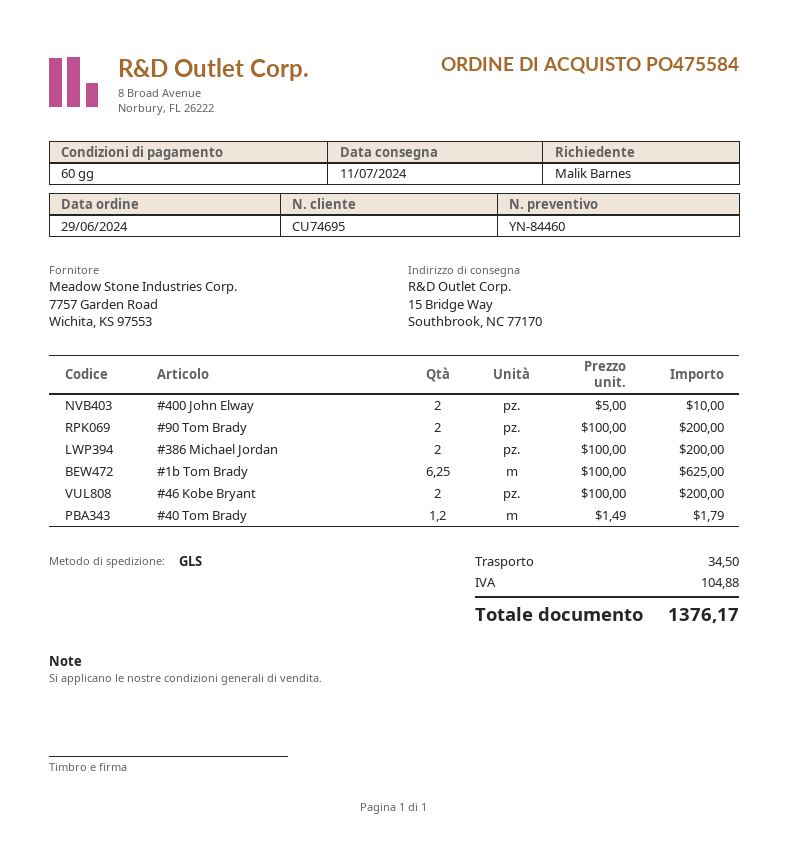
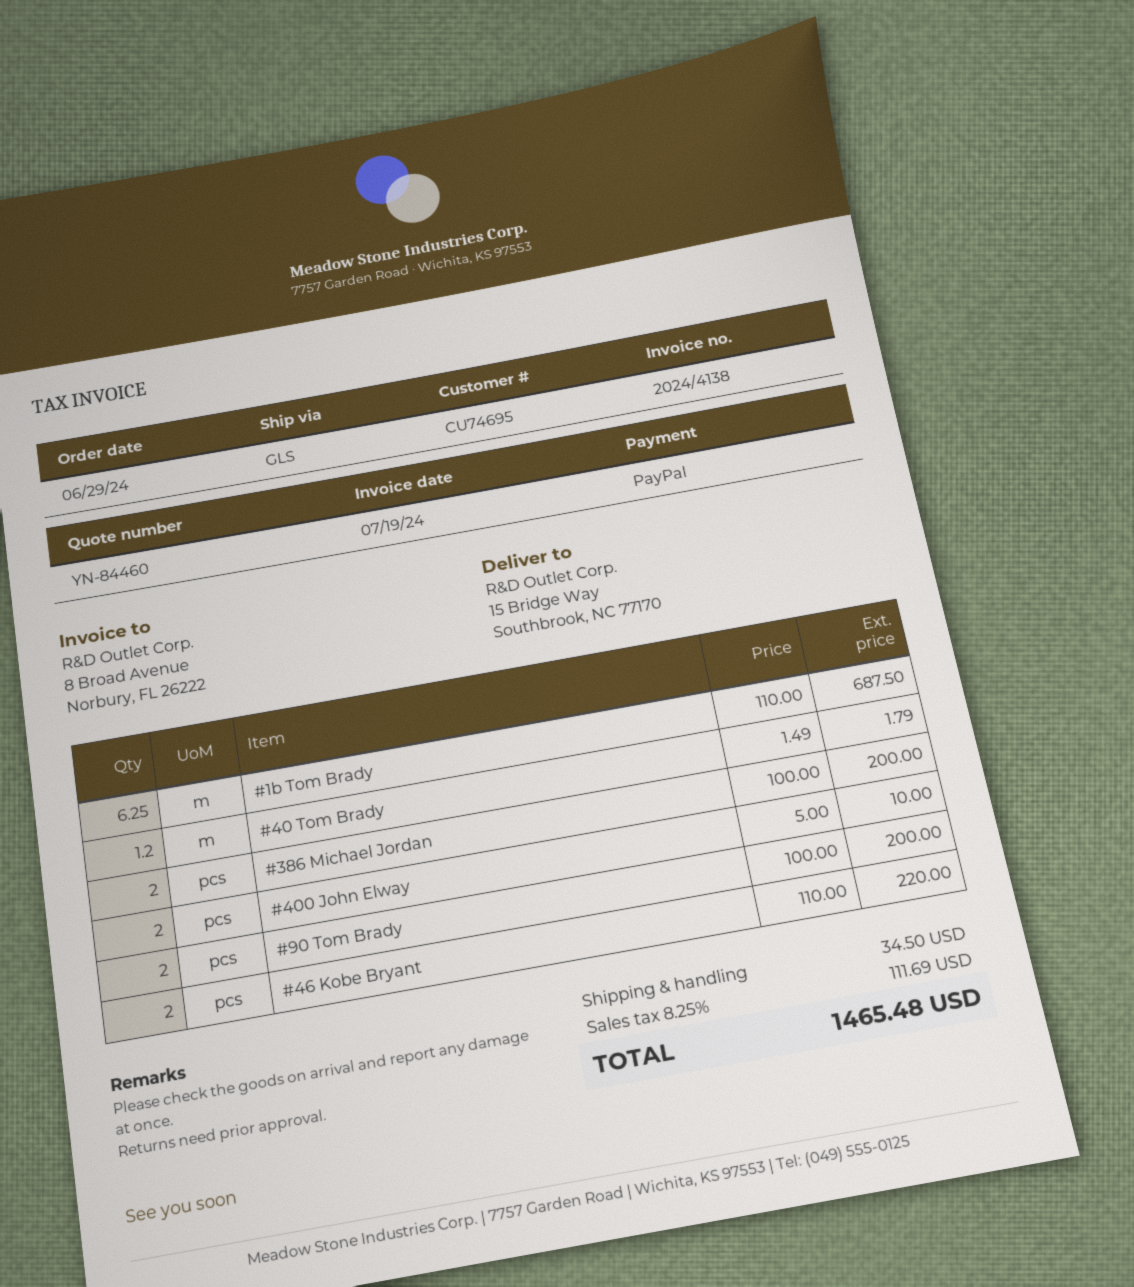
#1b Tom Brady: 6.25 x 100.00 = 625.00 -> 6.25 x 110.00 = 687.50
#46 Kobe Bryant: 2 x 100.00 = 200.00 -> 2 x 110.00 = 220.00
tax: 104.88 -> 111.69
total: 1376.17 -> 1465.48

